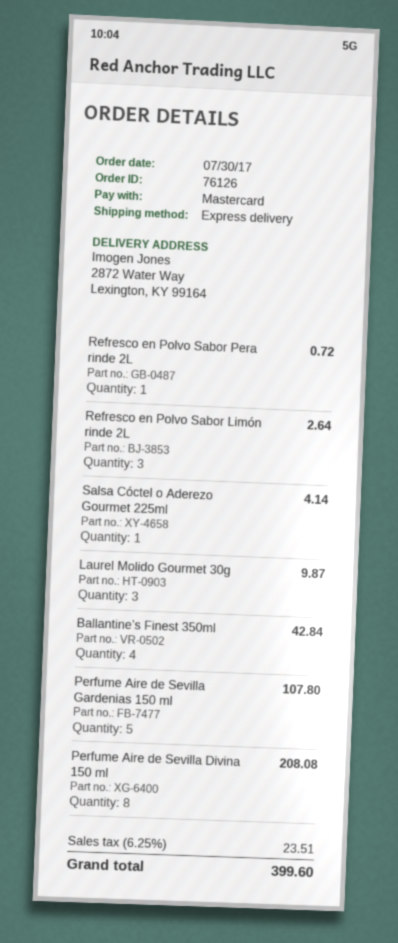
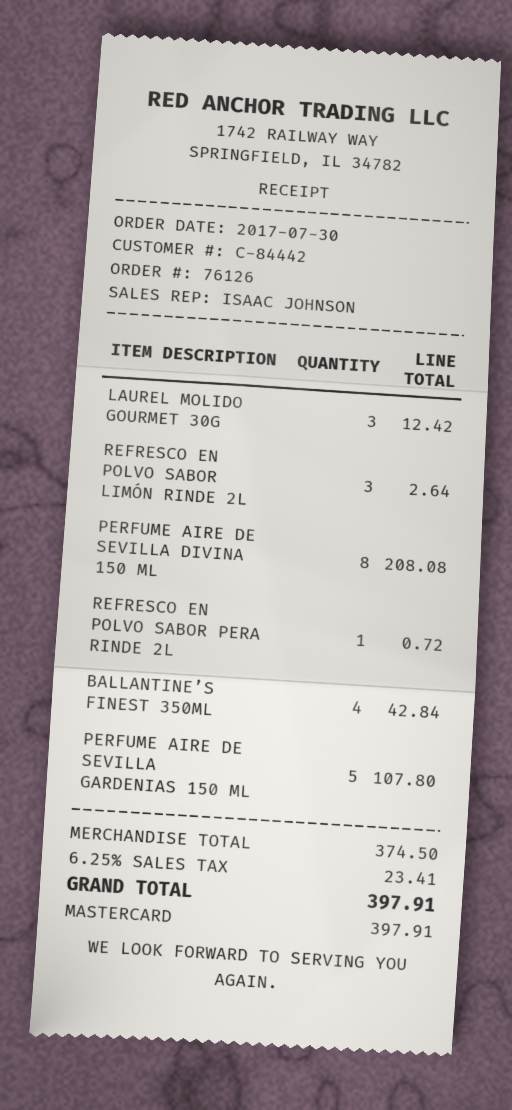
Salsa Cóctel o Aderezo Gourmet 225ml: 1 for 4.14 -> none
Laurel Molido Gourmet 30g: 3 for 9.87 -> 3 for 12.42
tax: 6.25% = 23.51 -> 6.25% = 23.41
total: 399.60 -> 397.91

